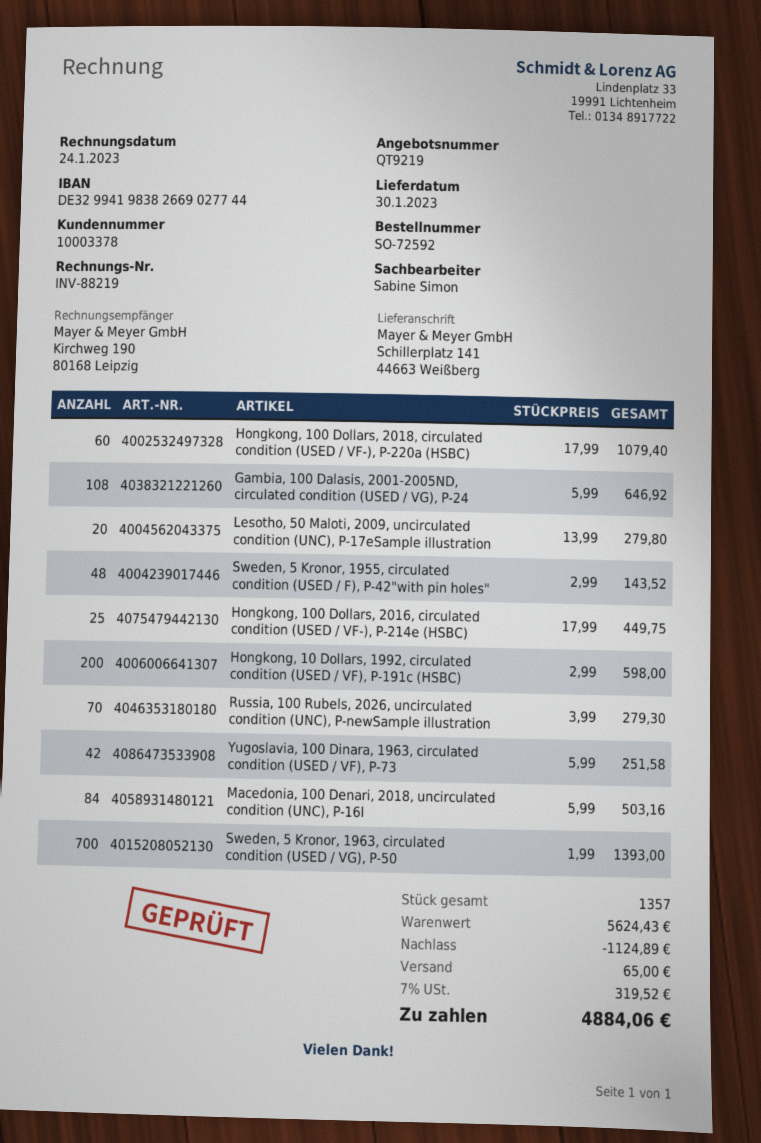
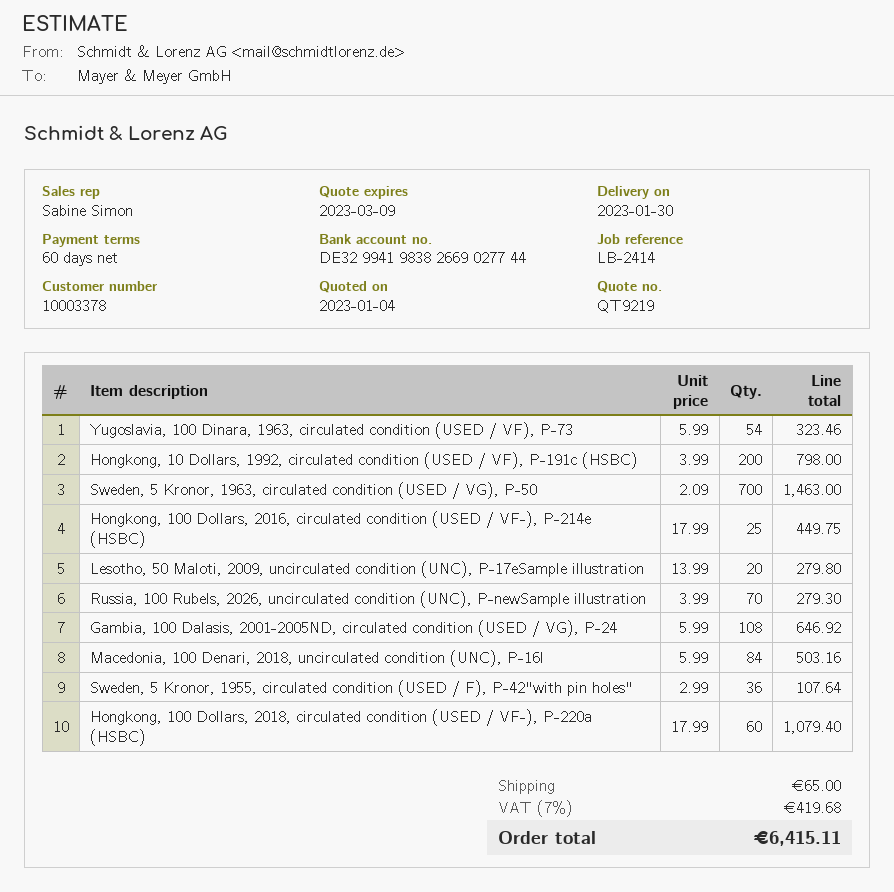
Sweden, 5 Kronor, 1955, circulated condition (USED / F), P-42"with pin holes": 48 x 2.99 = 143.52 -> 36 x 2.99 = 107.64
Hongkong, 10 Dollars, 1992, circulated condition (USED / VF), P-191c (HSBC): 200 x 2.99 = 598.00 -> 200 x 3.99 = 798.00
Yugoslavia, 100 Dinara, 1963, circulated condition (USED / VF), P-73: 42 x 5.99 = 251.58 -> 54 x 5.99 = 323.46
Sweden, 5 Kronor, 1963, circulated condition (USED / VG), P-50: 700 x 1.99 = 1393.00 -> 700 x 2.09 = 1463.00
discount: 1124.89 -> none
tax: 7% = 319.52 -> 7% = 419.68
total: 4884.06 -> 6415.11

